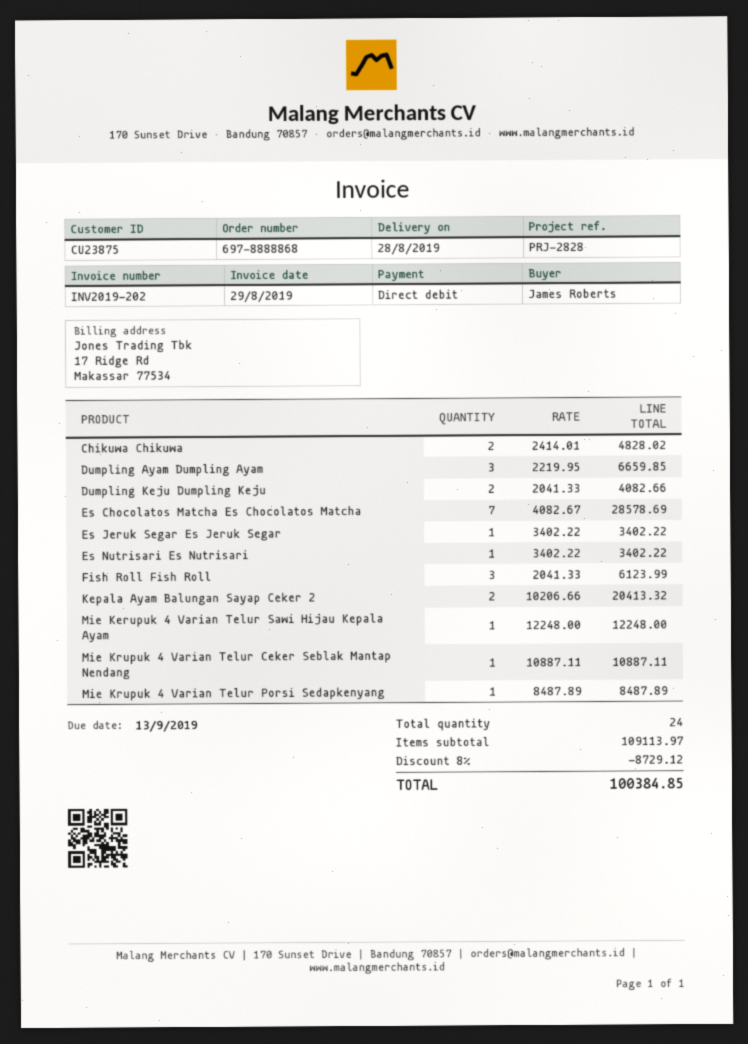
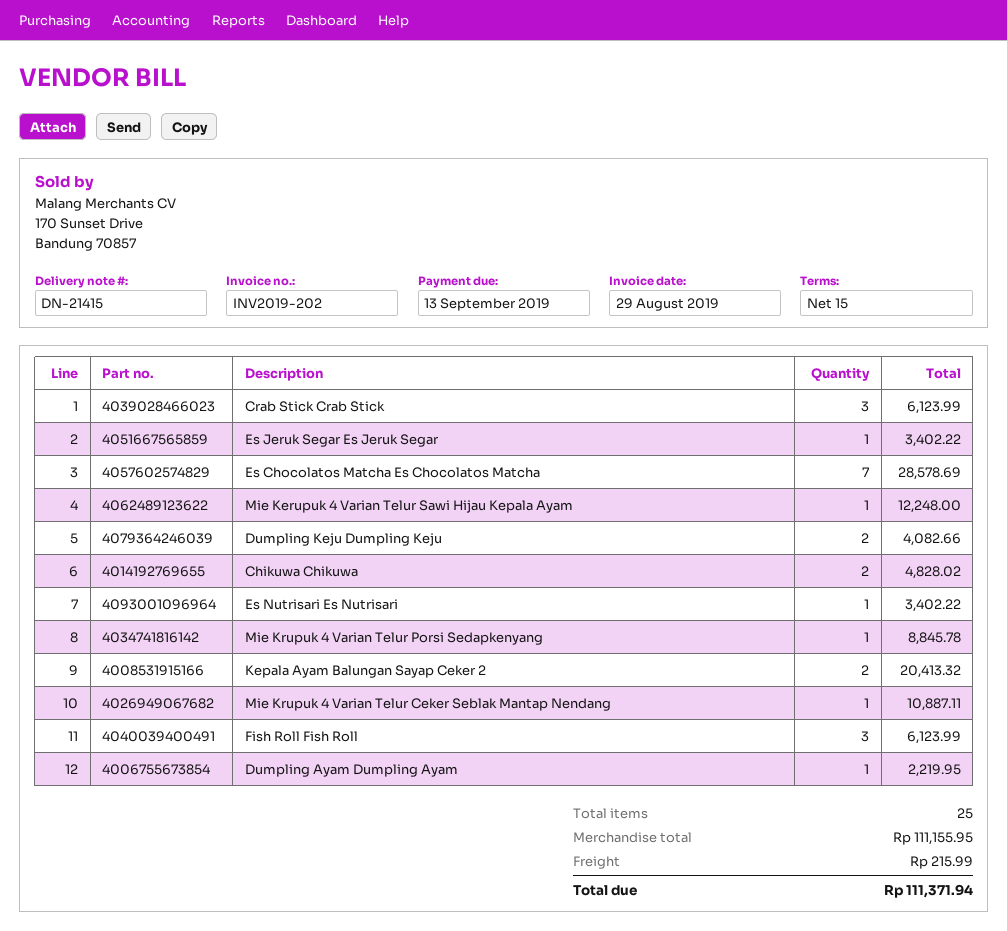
Dumpling Ayam Dumpling Ayam: 3 for 6659.85 -> 1 for 2219.95
Mie Krupuk 4 Varian Telur Porsi Sedapkenyang: 1 for 8487.89 -> 1 for 8845.78
Crab Stick Crab Stick: none -> 3 for 6123.99
total quantity: 24 -> 25
subtotal: 109113.97 -> 111155.95
discount: 8% = 8729.12 -> none
shipping: none -> 215.99
total: 100384.85 -> 111371.94

